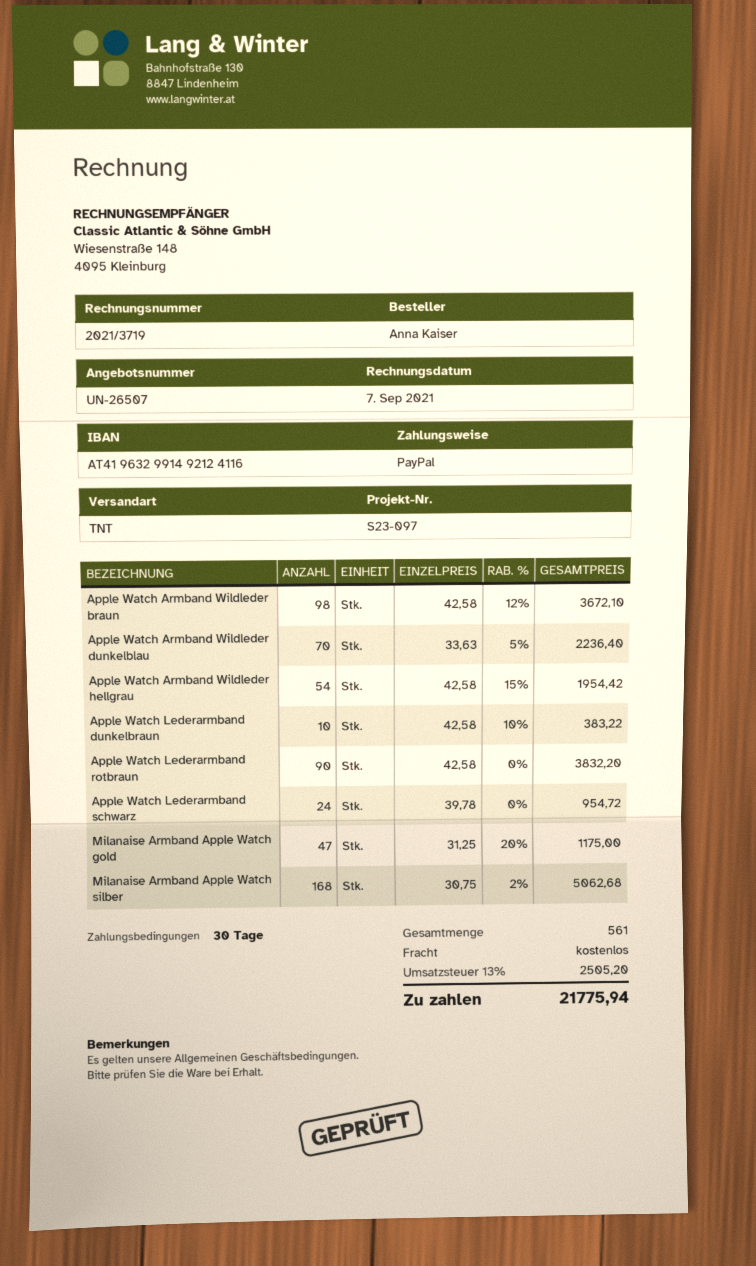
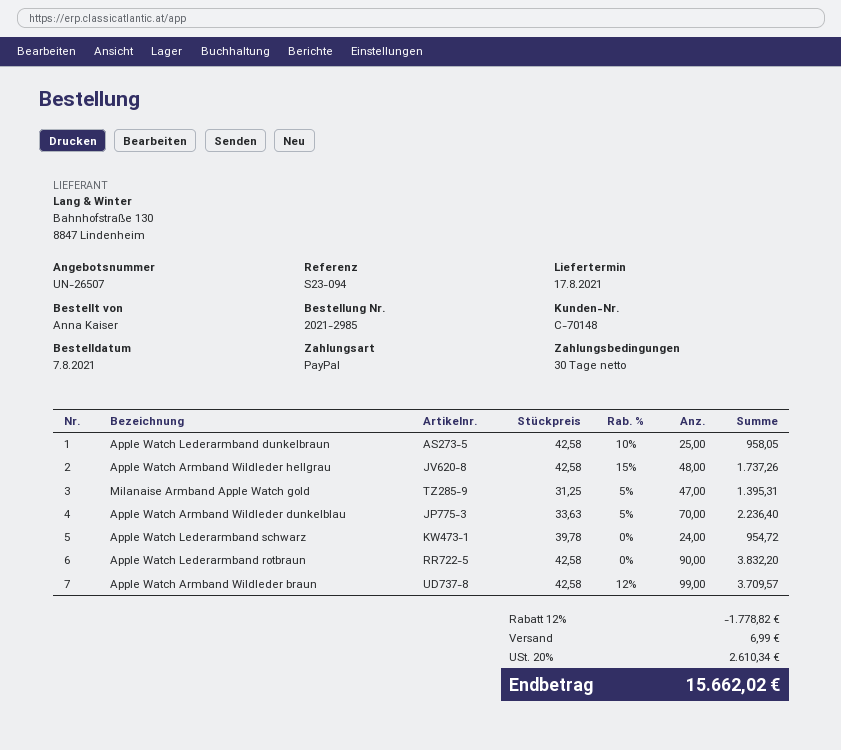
reference: S23-097 -> S23-094
Apple Watch Armband Wildleder braun: 98 x 42.58 - 12% = 3672.10 -> 99 x 42.58 - 12% = 3709.57
Apple Watch Armband Wildleder hellgrau: 54 x 42.58 - 15% = 1954.42 -> 48 x 42.58 - 15% = 1737.26
Apple Watch Lederarmband dunkelbraun: 10 x 42.58 - 10% = 383.22 -> 25 x 42.58 - 10% = 958.05
Milanaise Armband Apple Watch gold: 47 x 31.25 - 20% = 1175.00 -> 47 x 31.25 - 5% = 1395.31
Milanaise Armband Apple Watch silber: 168 x 30.75 - 2% = 5062.68 -> none
discount: none -> 12% = 1778.82
shipping: 0.00 -> 6.99
tax: 13% = 2505.20 -> 20% = 2610.34
total: 21775.94 -> 15662.02

